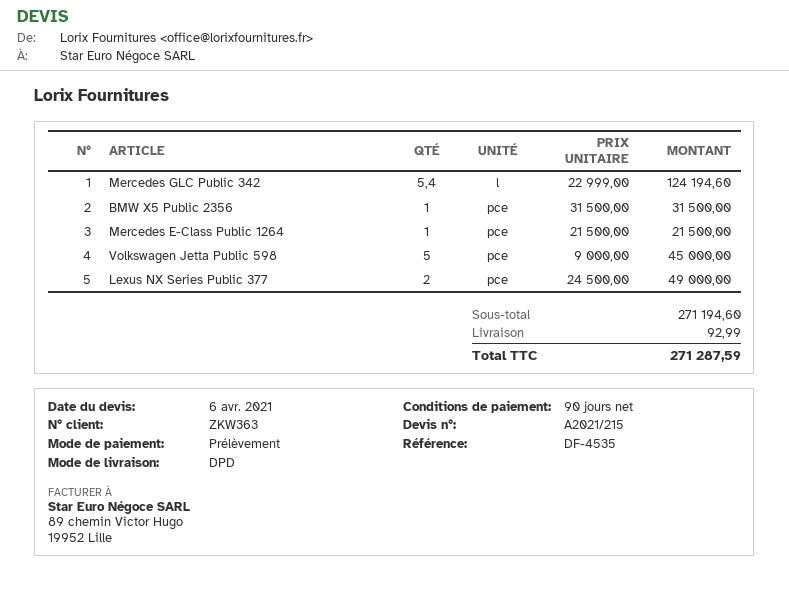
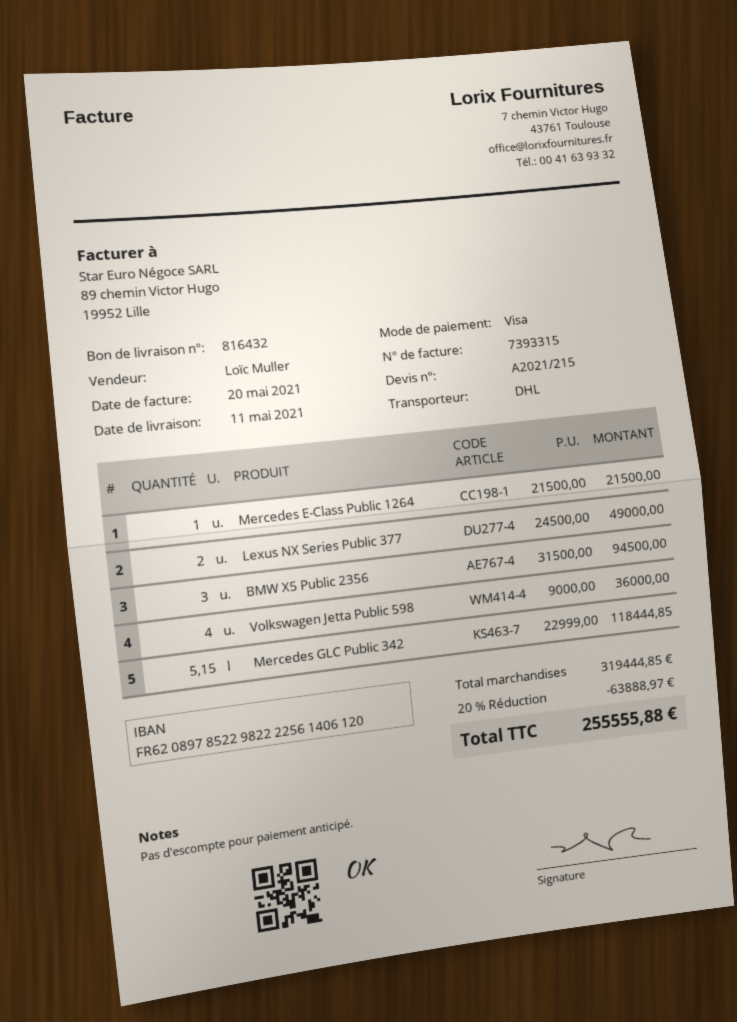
payment method: direct debit -> Visa
shipping method: DPD -> DHL
Mercedes GLC Public 342: 5.4 x 22999.00 = 124194.60 -> 5.15 x 22999.00 = 118444.85
BMW X5 Public 2356: 1 x 31500.00 = 31500.00 -> 3 x 31500.00 = 94500.00
Volkswagen Jetta Public 598: 5 x 9000.00 = 45000.00 -> 4 x 9000.00 = 36000.00
subtotal: 271194.60 -> 319444.85
discount: none -> 20% = 63888.97
shipping: 92.99 -> none
total: 271287.59 -> 255555.88

